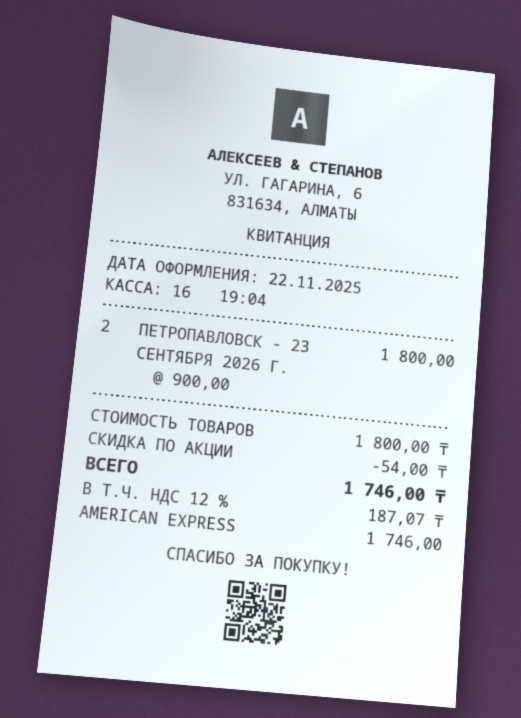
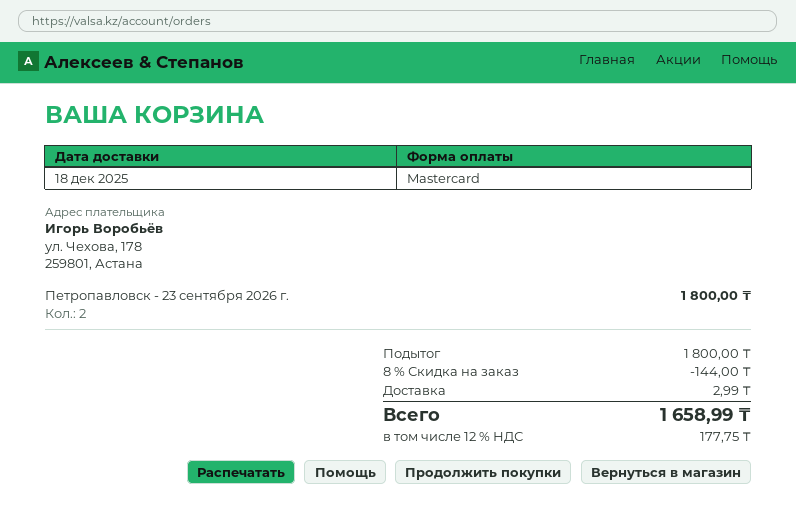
payment method: American Express -> Mastercard
discount: 54.00 -> 144.00
shipping: none -> 2.99
tax: 12% = 187.07 -> 12% = 177.75
total: 1746.00 -> 1658.99

